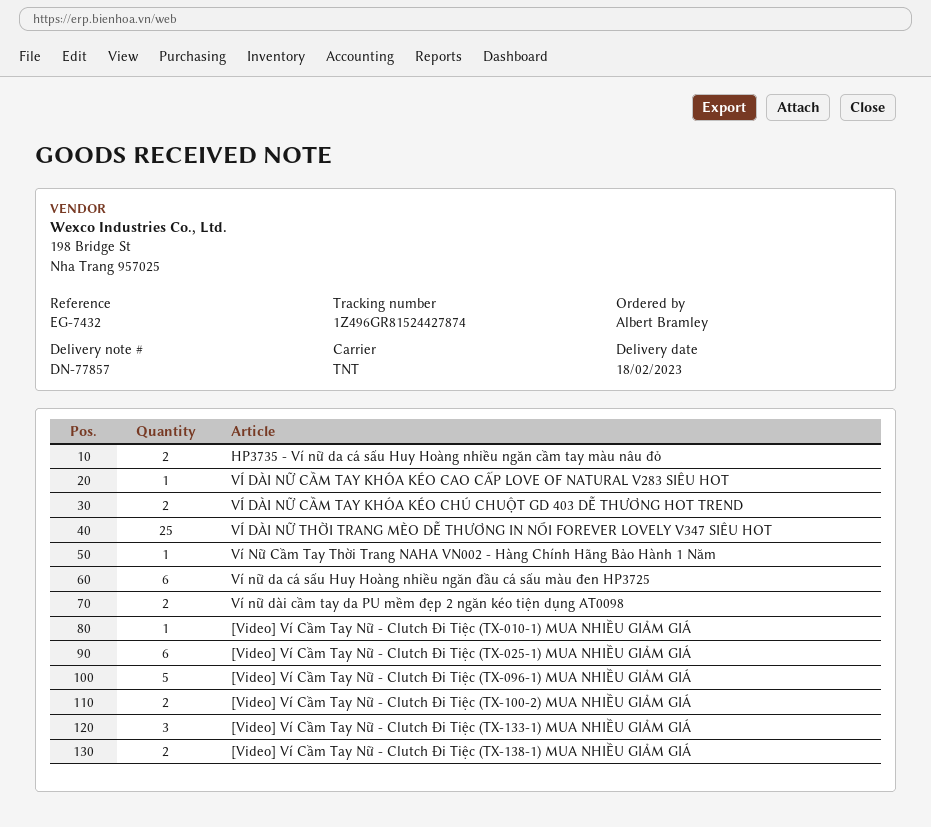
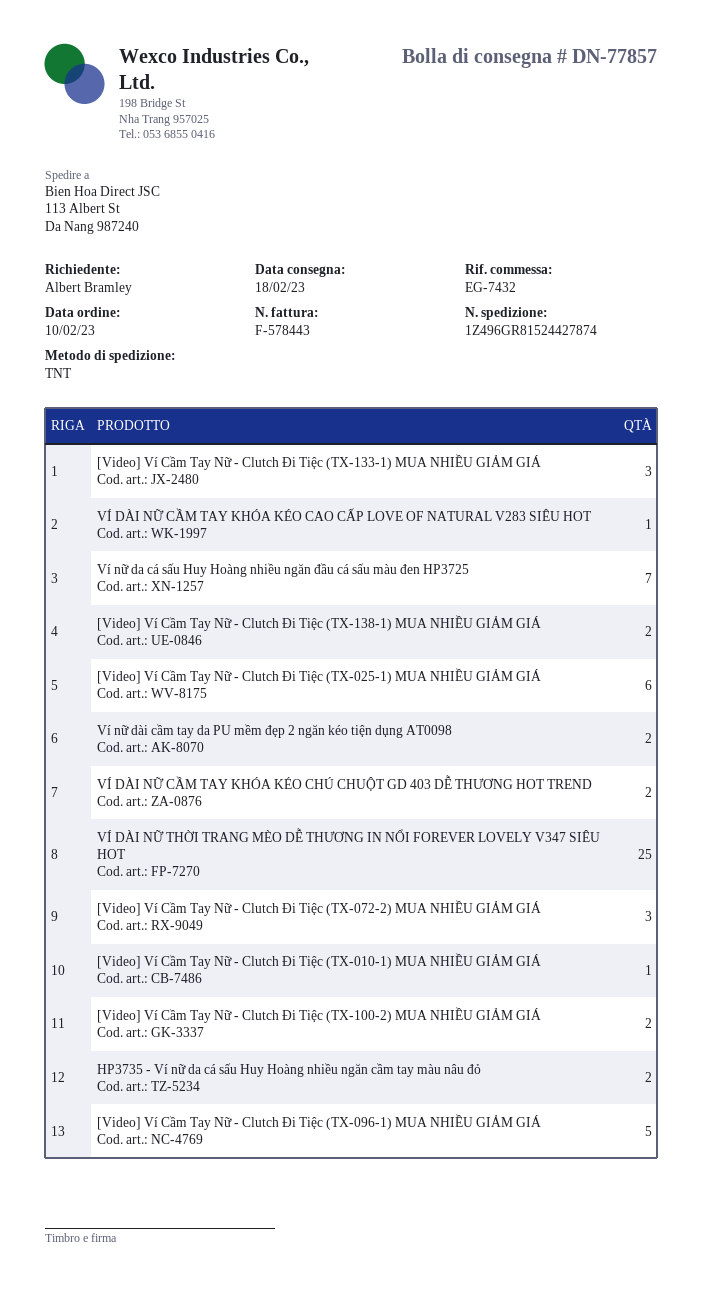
Ví Nữ Cầm Tay Thời Trang NAHA VN002 - Hàng Chính Hãng Bảo Hành 1 Năm: 1 -> none
Ví nữ da cá sấu Huy Hoàng nhiều ngăn đầu cá sấu màu đen HP3725: 6 -> 7
[Video] Ví Cầm Tay Nữ - Clutch Đi Tiệc (TX-072-2) MUA NHIỀU GIẢM GIÁ: none -> 3

